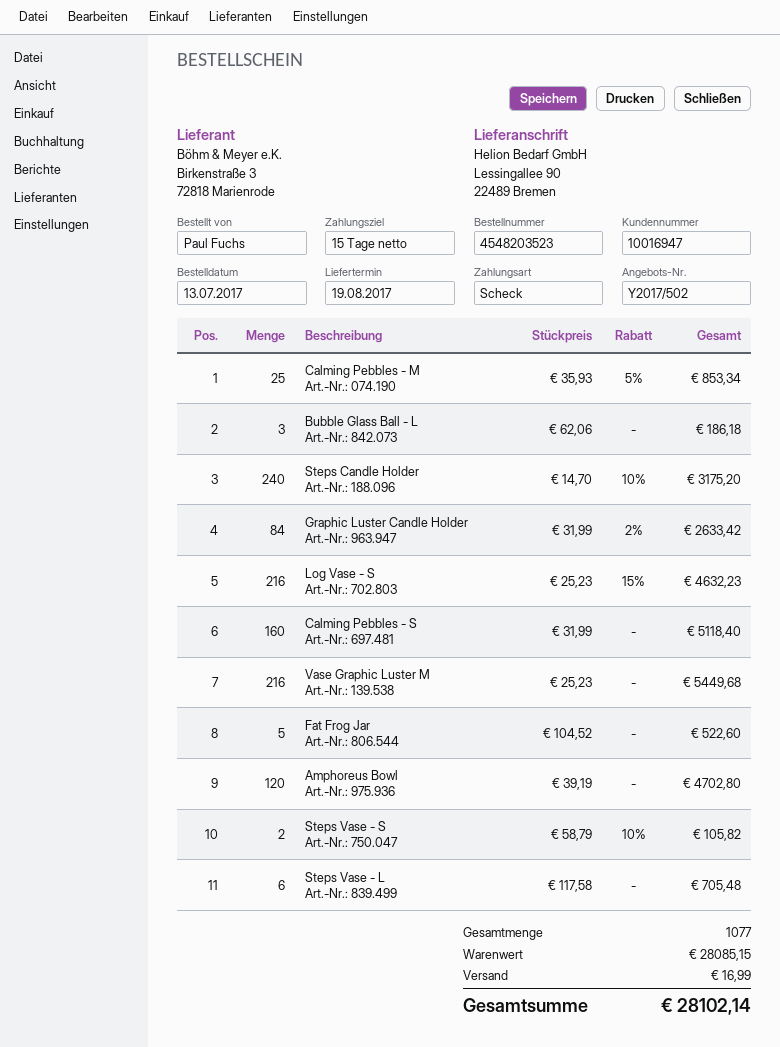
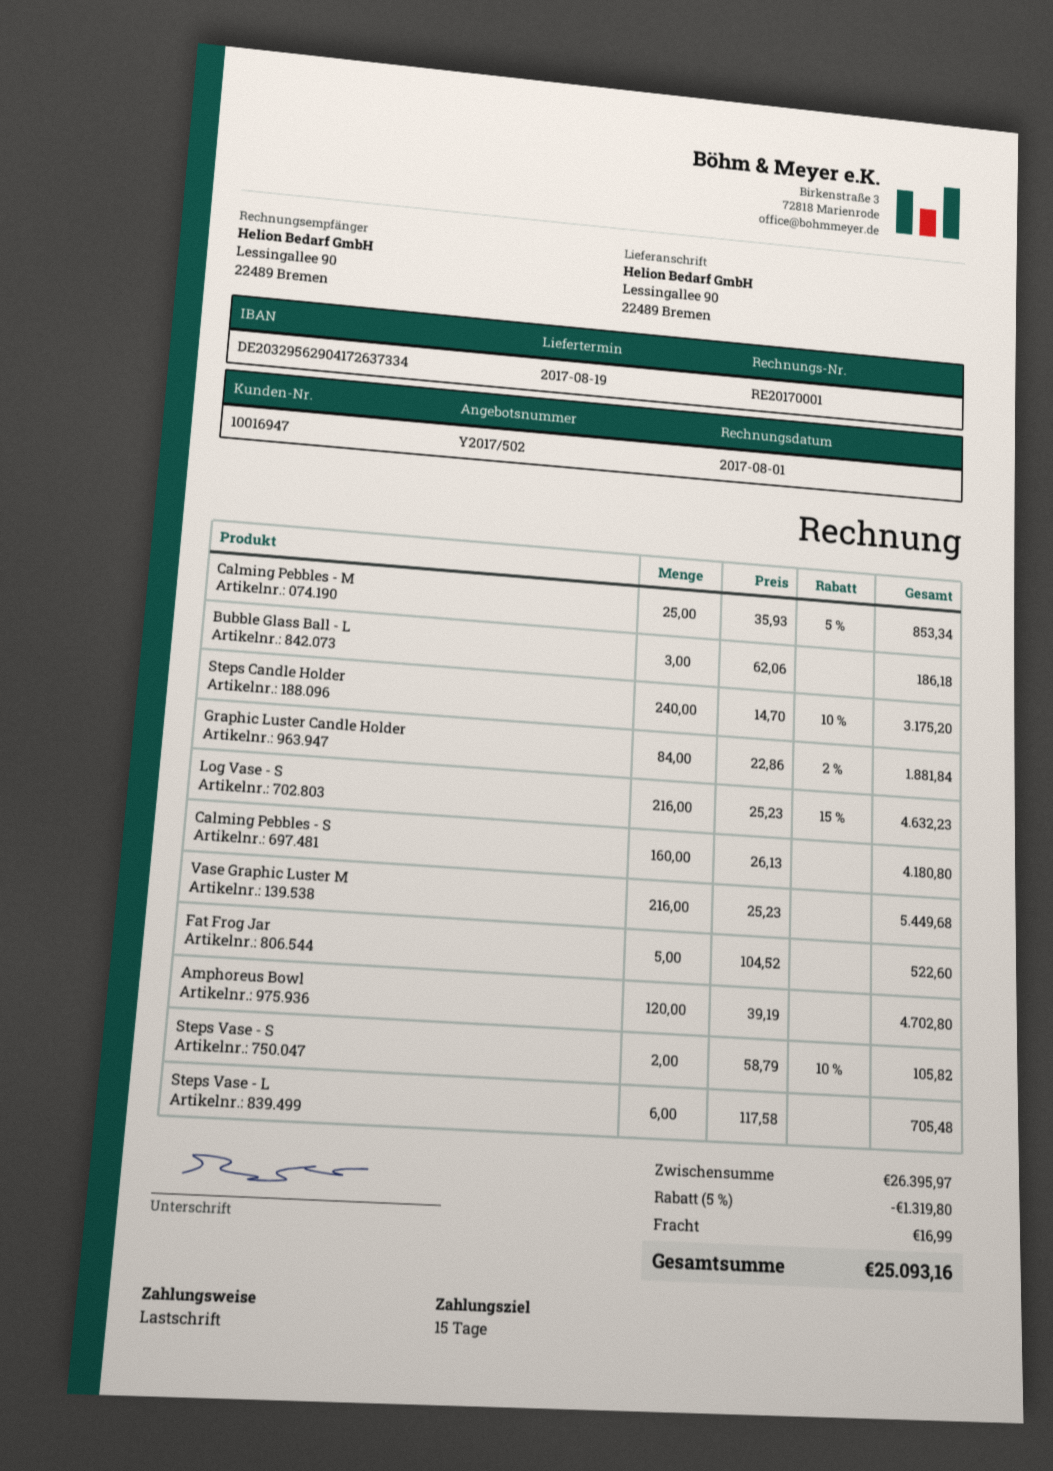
payment method: cheque -> direct debit
Graphic Luster Candle Holder: 84 x 31.99 - 2% = 2633.42 -> 84 x 22.86 - 2% = 1881.84
Calming Pebbles - S: 160 x 31.99 = 5118.40 -> 160 x 26.13 = 4180.80
subtotal: 28085.15 -> 26395.97
discount: none -> 5% = 1319.80
total: 28102.14 -> 25093.16

